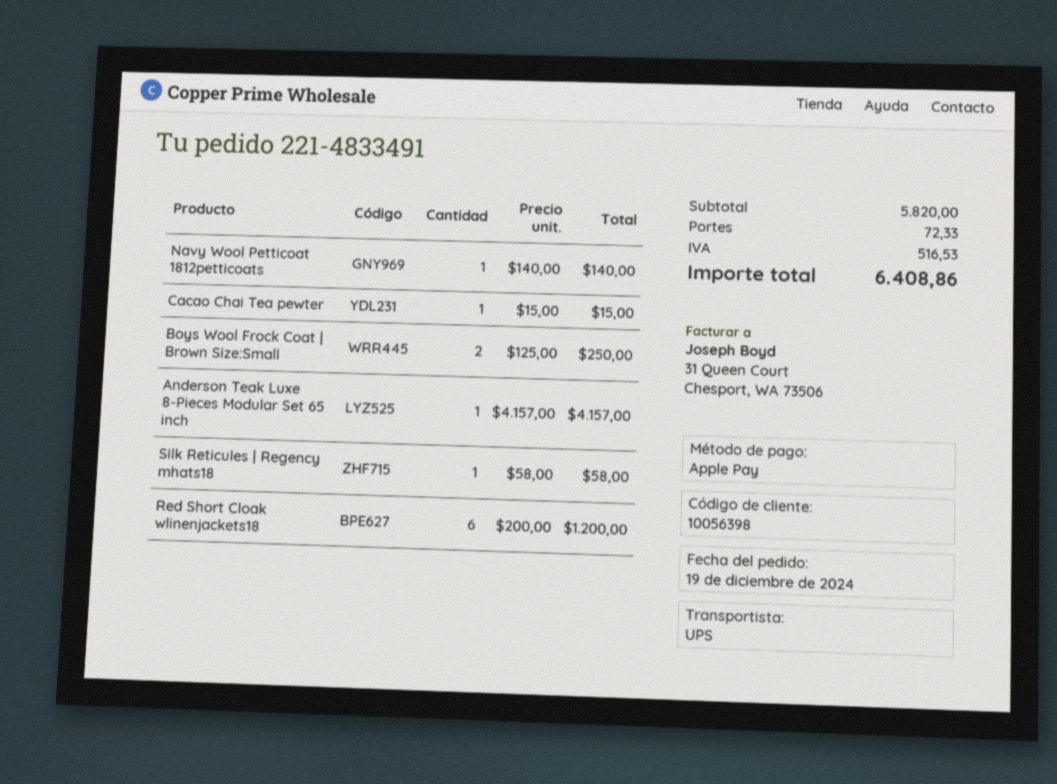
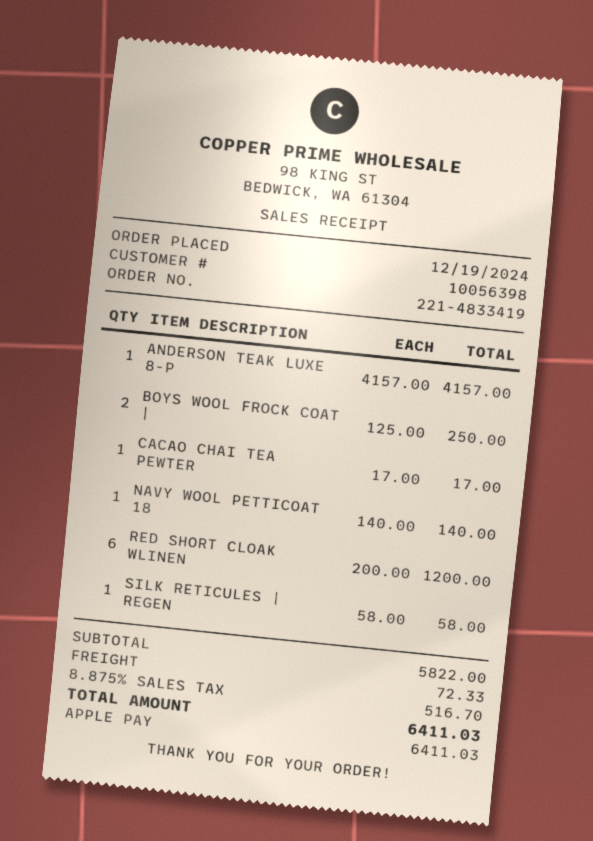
order number: 221-4833491 -> 221-4833419
Cacao Chai Tea pewter: 1 x 15.00 = 15.00 -> 1 x 17.00 = 17.00
subtotal: 5820.00 -> 5822.00
tax: 516.53 -> 516.70
total: 6408.86 -> 6411.03

